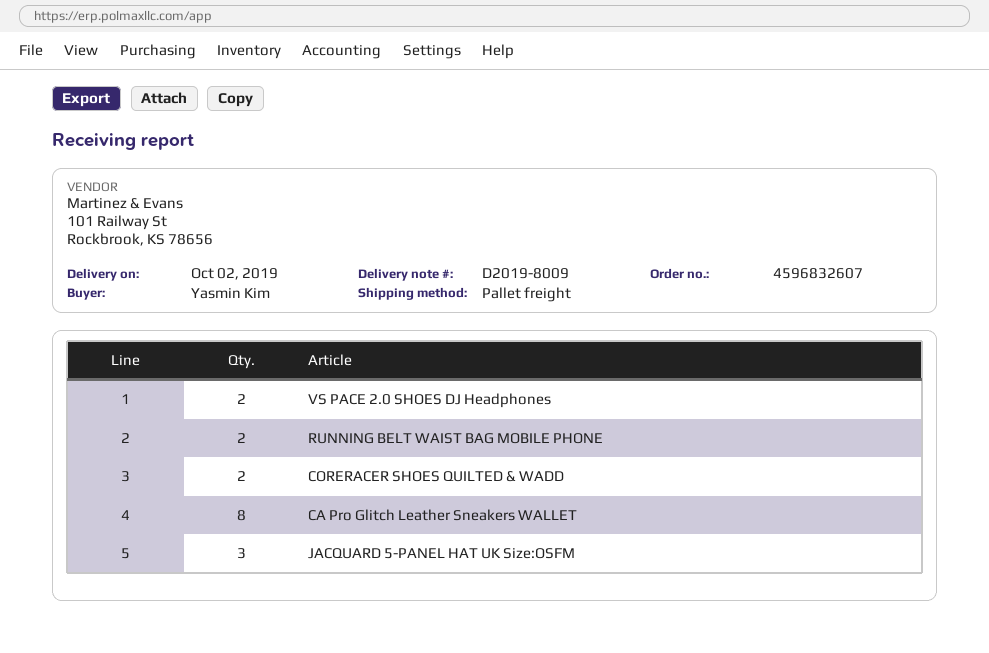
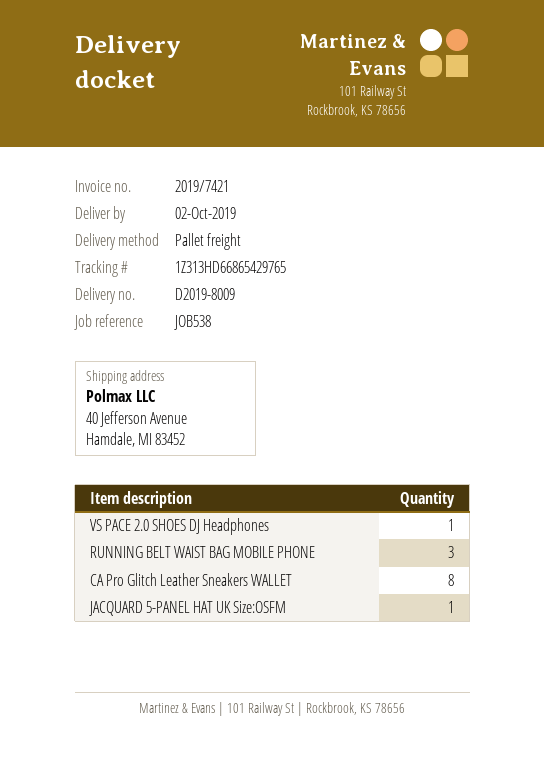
VS PACE 2.0 SHOES DJ Headphones: 2 -> 1
RUNNING BELT WAIST BAG MOBILE PHONE: 2 -> 3
CORERACER SHOES QUILTED & WADD: 2 -> none
JACQUARD 5-PANEL HAT UK Size:OSFM: 3 -> 1

